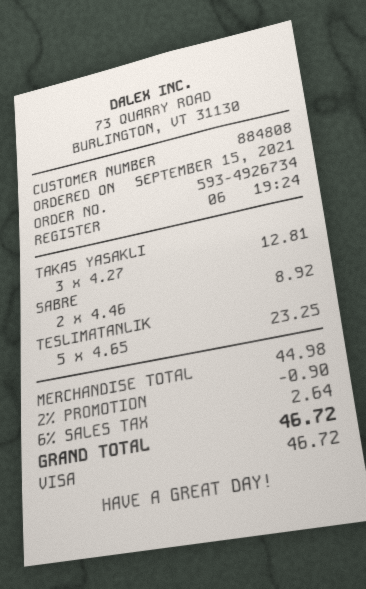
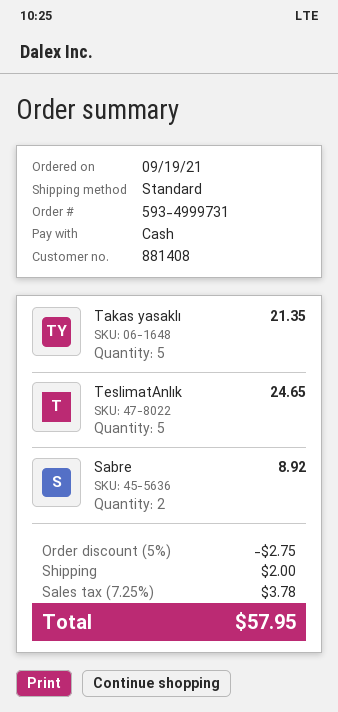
order number: 593-4926734 -> 593-4999731
order date: 2021-09-15 -> 2021-09-19
customer number: 884808 -> 881408
payment method: Visa -> cash
TAKAS YASAKLI: 3 for 12.81 -> 5 for 21.35
TESLIMATANLIK: 5 for 23.25 -> 5 for 24.65
discount: 2% = 0.90 -> 5% = 2.75
shipping: none -> 2.00
tax: 6% = 2.64 -> 7.25% = 3.78
total: 46.72 -> 57.95

